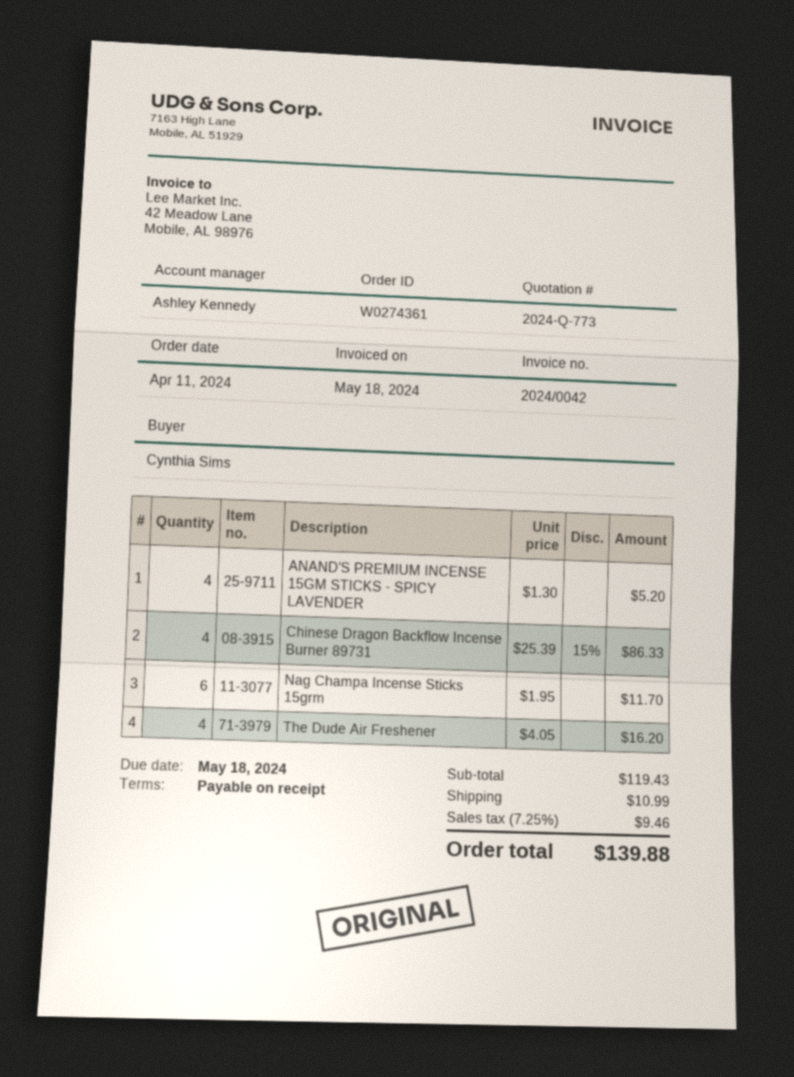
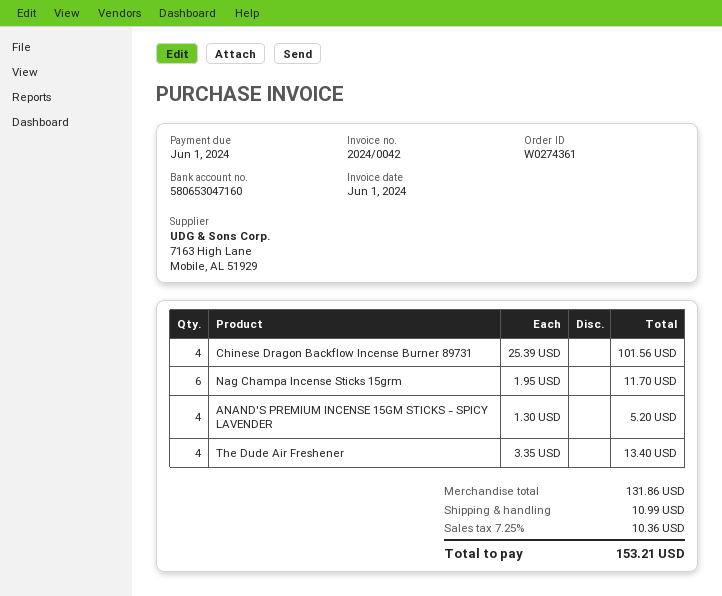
invoice date: 2024-05-18 -> 2024-06-01
due date: 2024-05-18 -> 2024-06-01
Chinese Dragon Backflow Incense Burner 89731: 4 x 25.39 - 15% = 86.33 -> 4 x 25.39 = 101.56
The Dude Air Freshener: 4 x 4.05 = 16.20 -> 4 x 3.35 = 13.40
subtotal: 119.43 -> 131.86
tax: 7.25% = 9.46 -> 7.25% = 10.36
total: 139.88 -> 153.21

